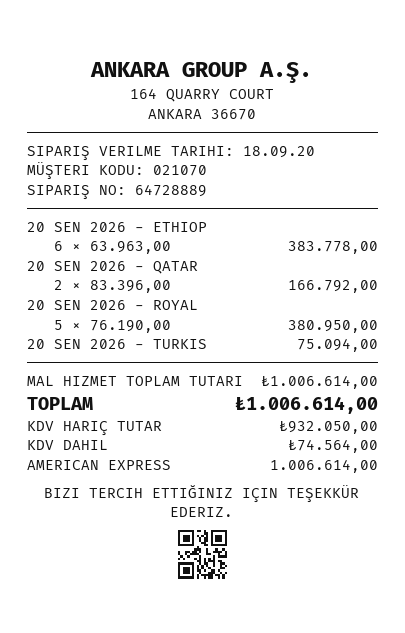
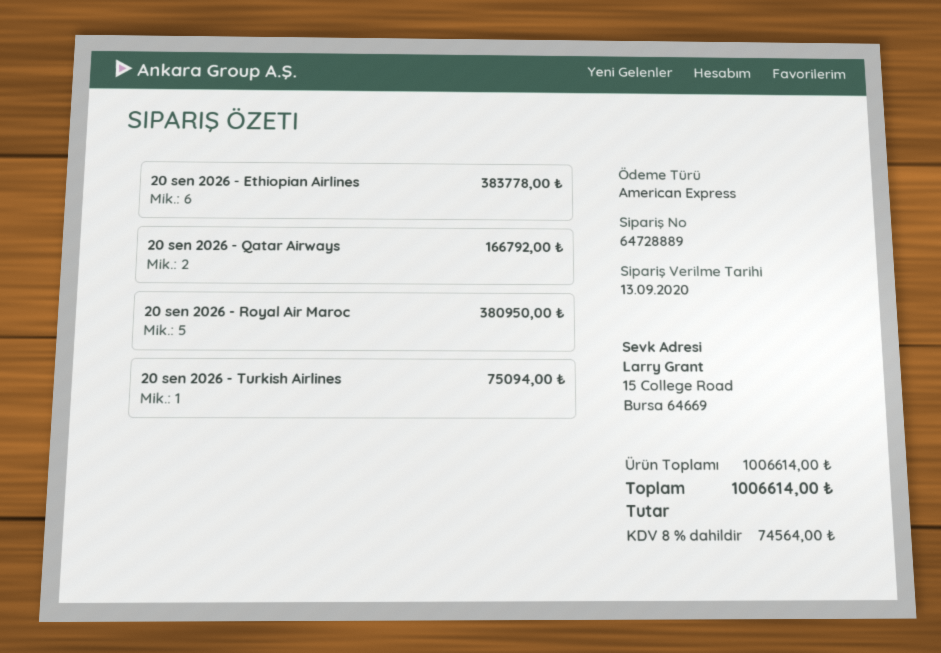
order date: 2020-09-18 -> 2020-09-13

